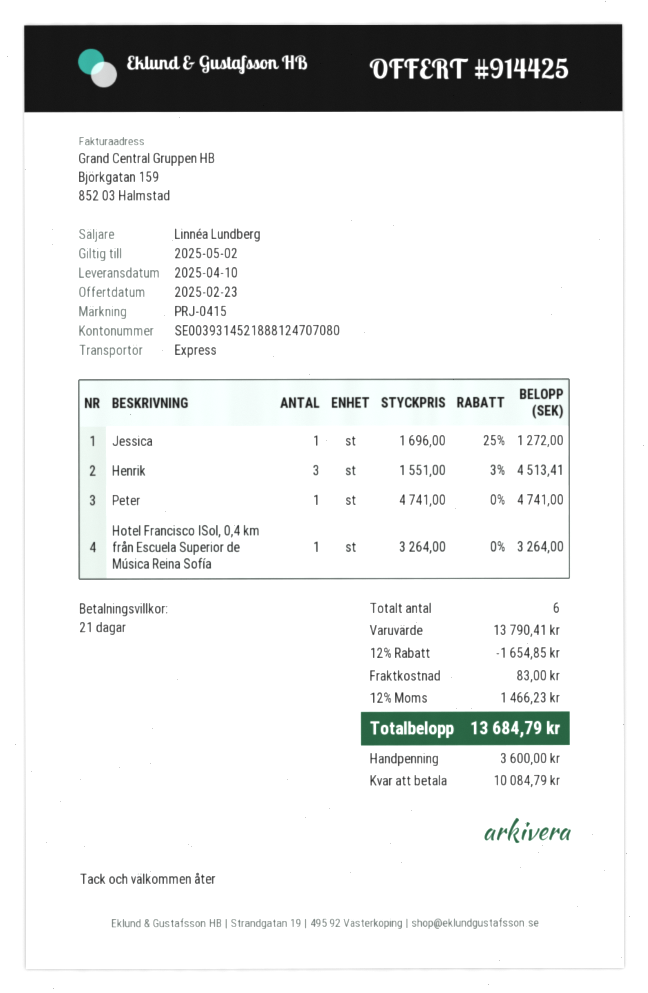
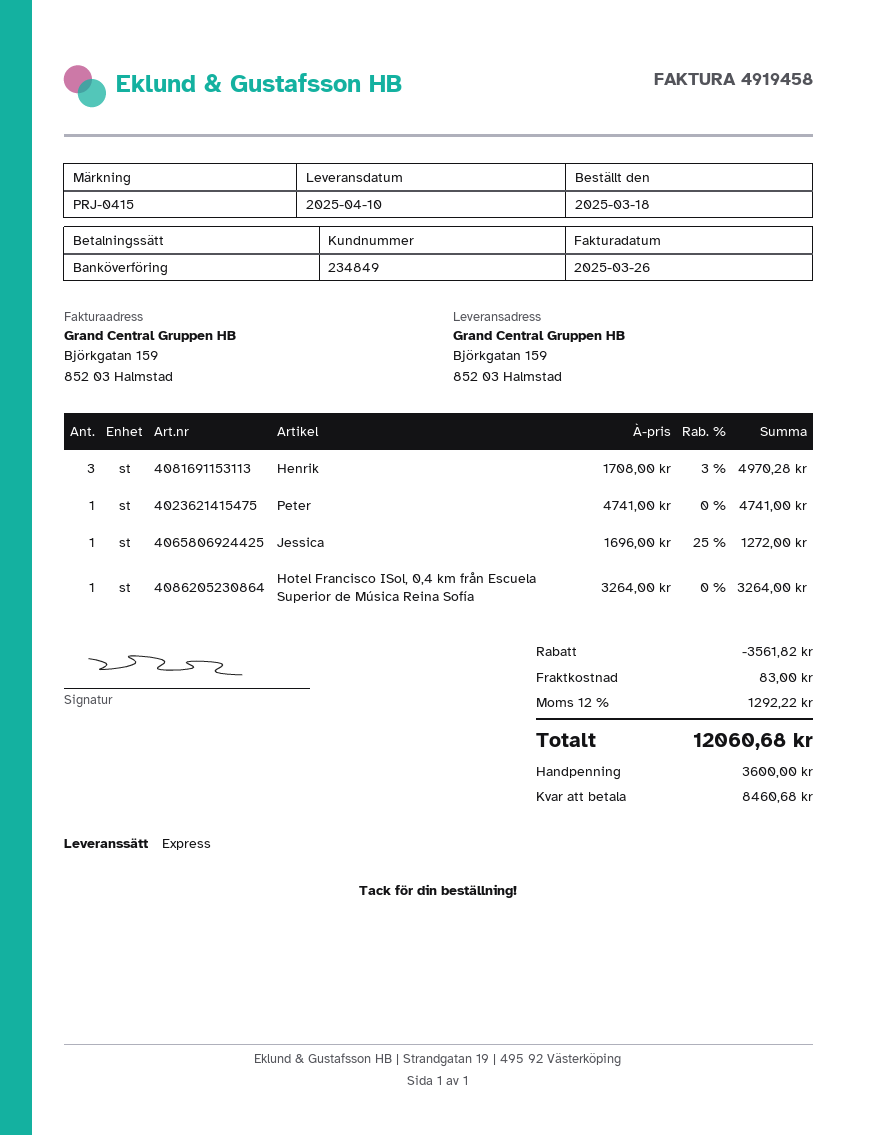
Henrik: 3 x 1551.00 - 3% = 4513.41 -> 3 x 1708.00 - 3% = 4970.28
discount: 1654.85 -> 3561.82
tax: 12% = 1466.23 -> 12% = 1292.22
total: 13684.79 -> 12060.68
balance: 10084.79 -> 8460.68

